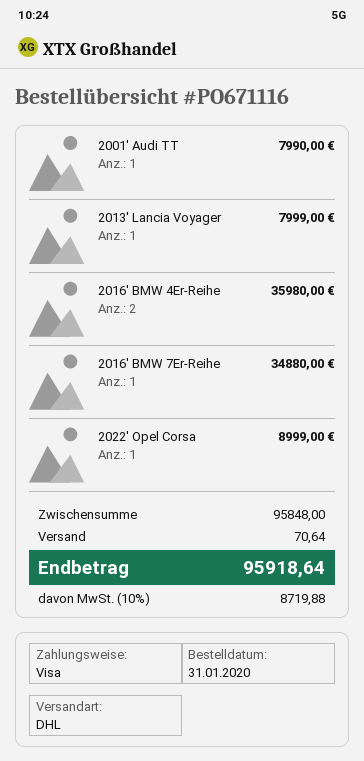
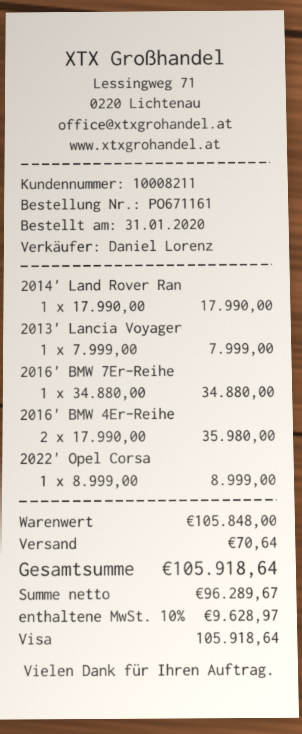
order number: PO671116 -> PO671161
2001' Audi TT: 1 for 7990.00 -> none
2014' Land Rover Ran: none -> 1 for 17990.00
subtotal: 95848.00 -> 105848.00
tax: 10% = 8719.88 -> 10% = 9628.97
total: 95918.64 -> 105918.64

